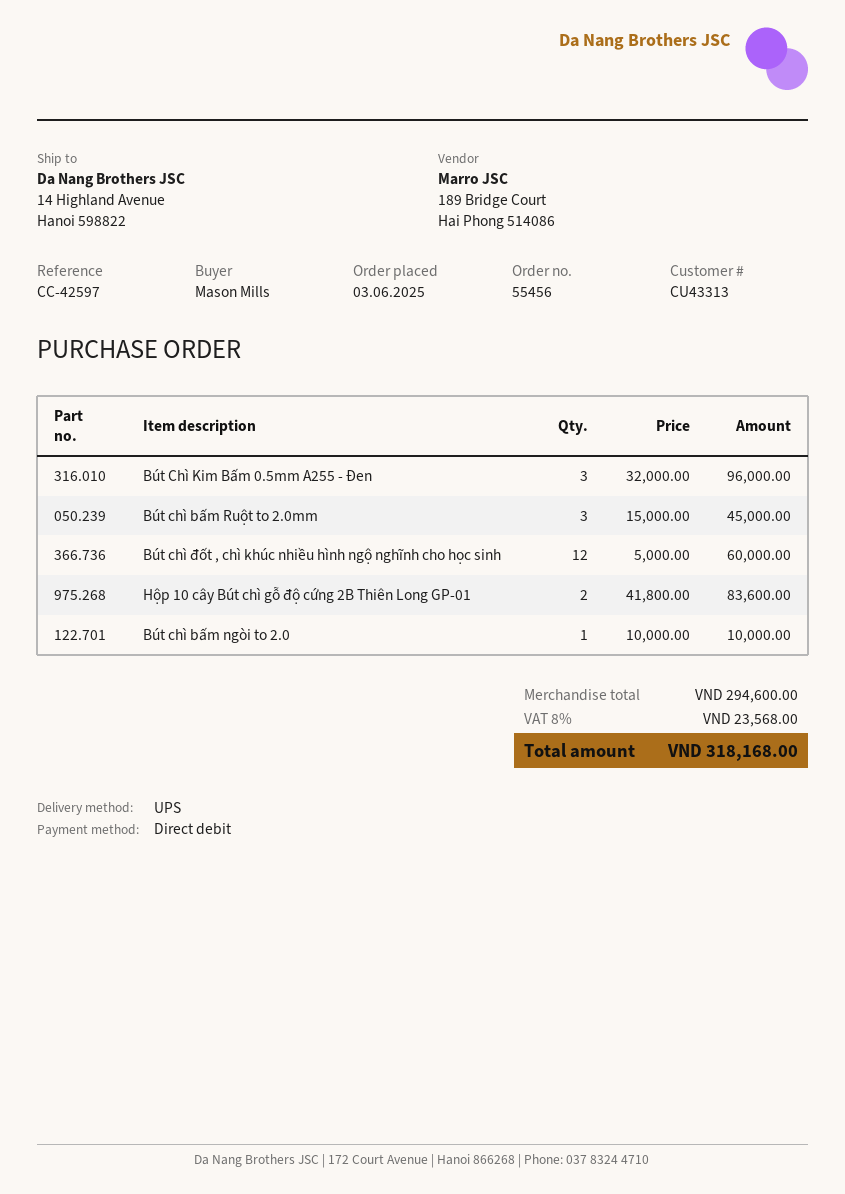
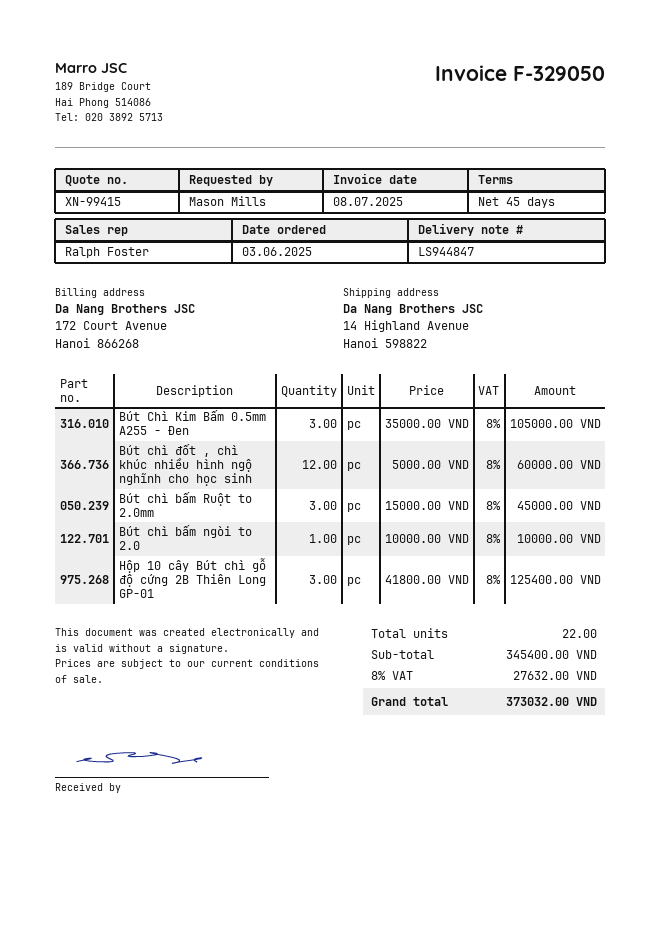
Bút Chì Kim Bấm 0.5mm A255 - Đen: 3 x 32000.00 = 96000.00 -> 3 x 35000.00 = 105000.00
Hộp 10 cây Bút chì gỗ độ cứng 2B Thiên Long GP-01: 2 x 41800.00 = 83600.00 -> 3 x 41800.00 = 125400.00
subtotal: 294600.00 -> 345400.00
tax: 8% = 23568.00 -> 8% = 27632.00
total: 318168.00 -> 373032.00

